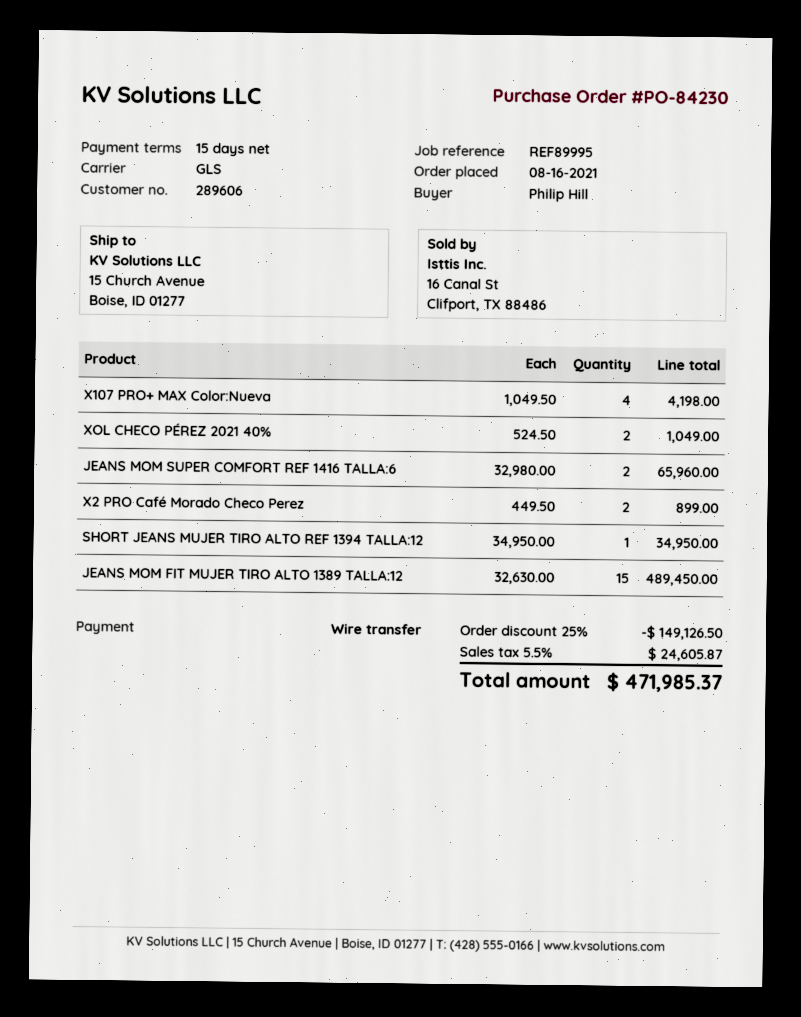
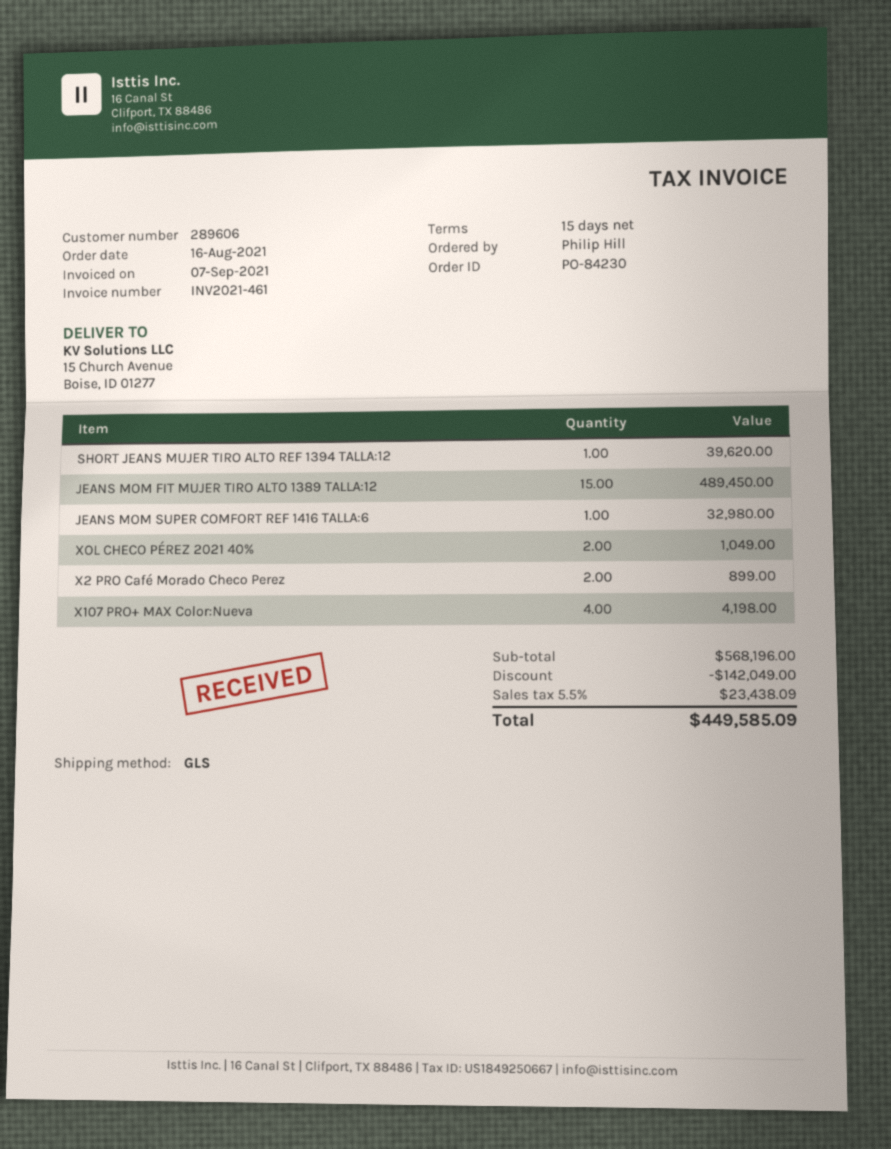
JEANS MOM SUPER COMFORT REF 1416 TALLA:6: 2 for 65960.00 -> 1 for 32980.00
SHORT JEANS MUJER TIRO ALTO REF 1394 TALLA:12: 1 for 34950.00 -> 1 for 39620.00
discount: 149126.50 -> 142049.00
tax: 5.5% = 24605.87 -> 5.5% = 23438.09
total: 471985.37 -> 449585.09

